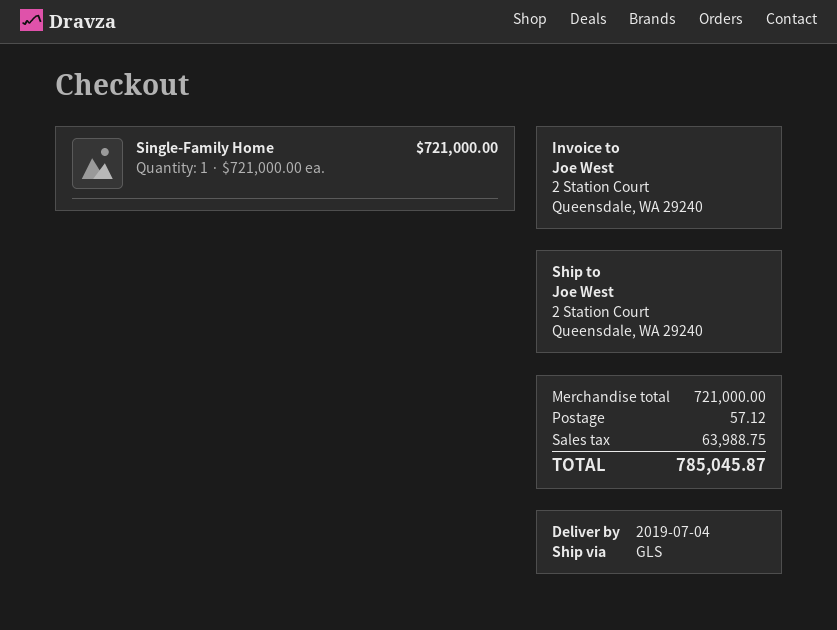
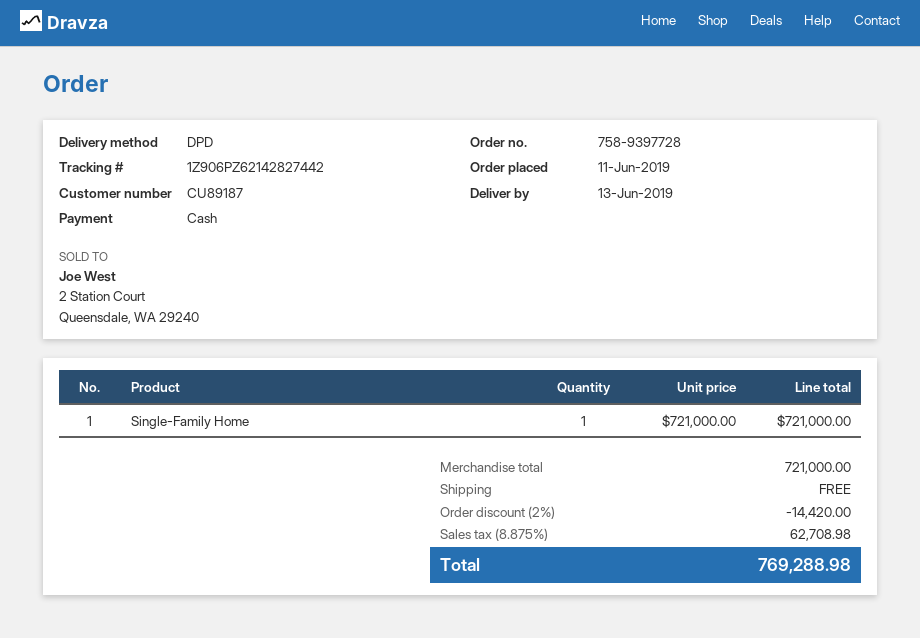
delivery date: 2019-07-04 -> 2019-06-13
shipping method: GLS -> DPD
discount: none -> 2% = 14420.00
shipping: 57.12 -> 0.00
tax: 63988.75 -> 62708.98
total: 785045.87 -> 769288.98

